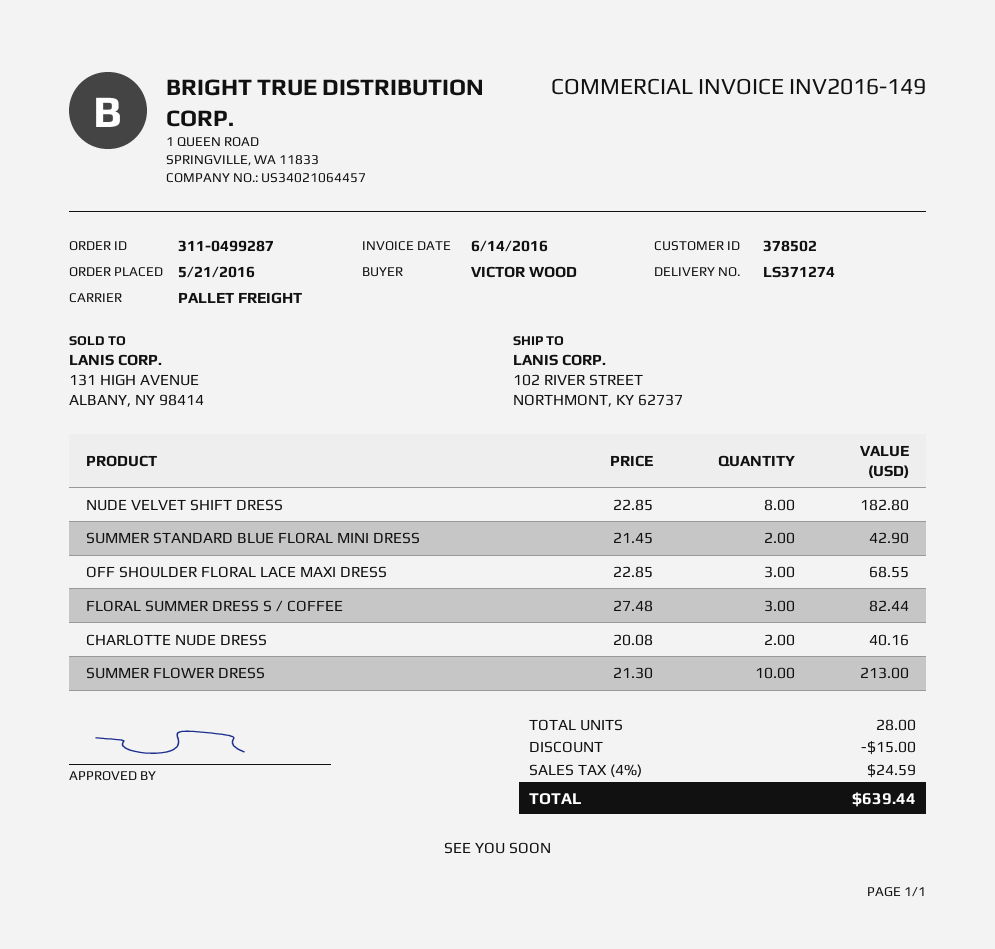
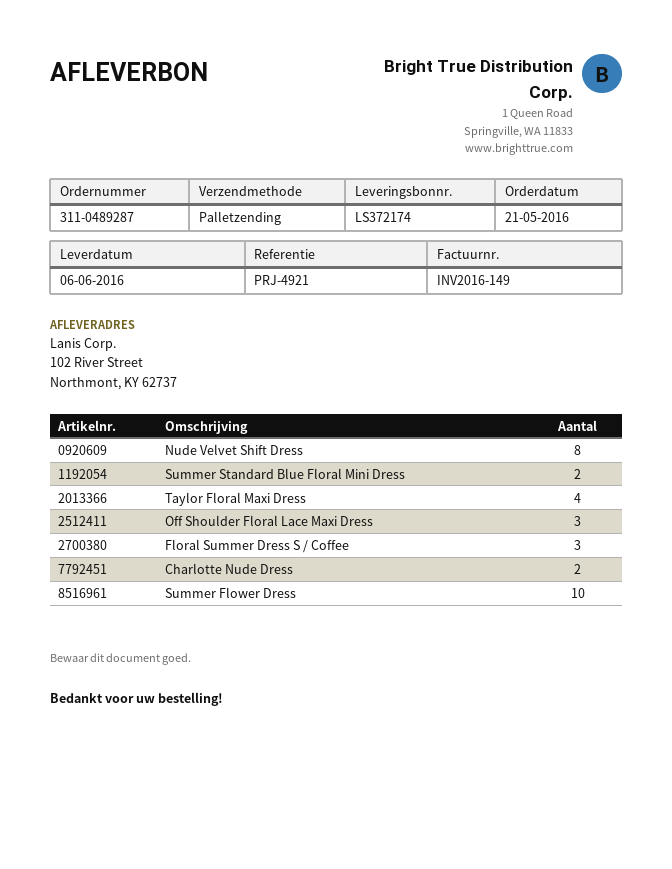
order number: 311-0499287 -> 311-0489287
delivery note number: LS371274 -> LS372174
Taylor Floral Maxi Dress: none -> 4

